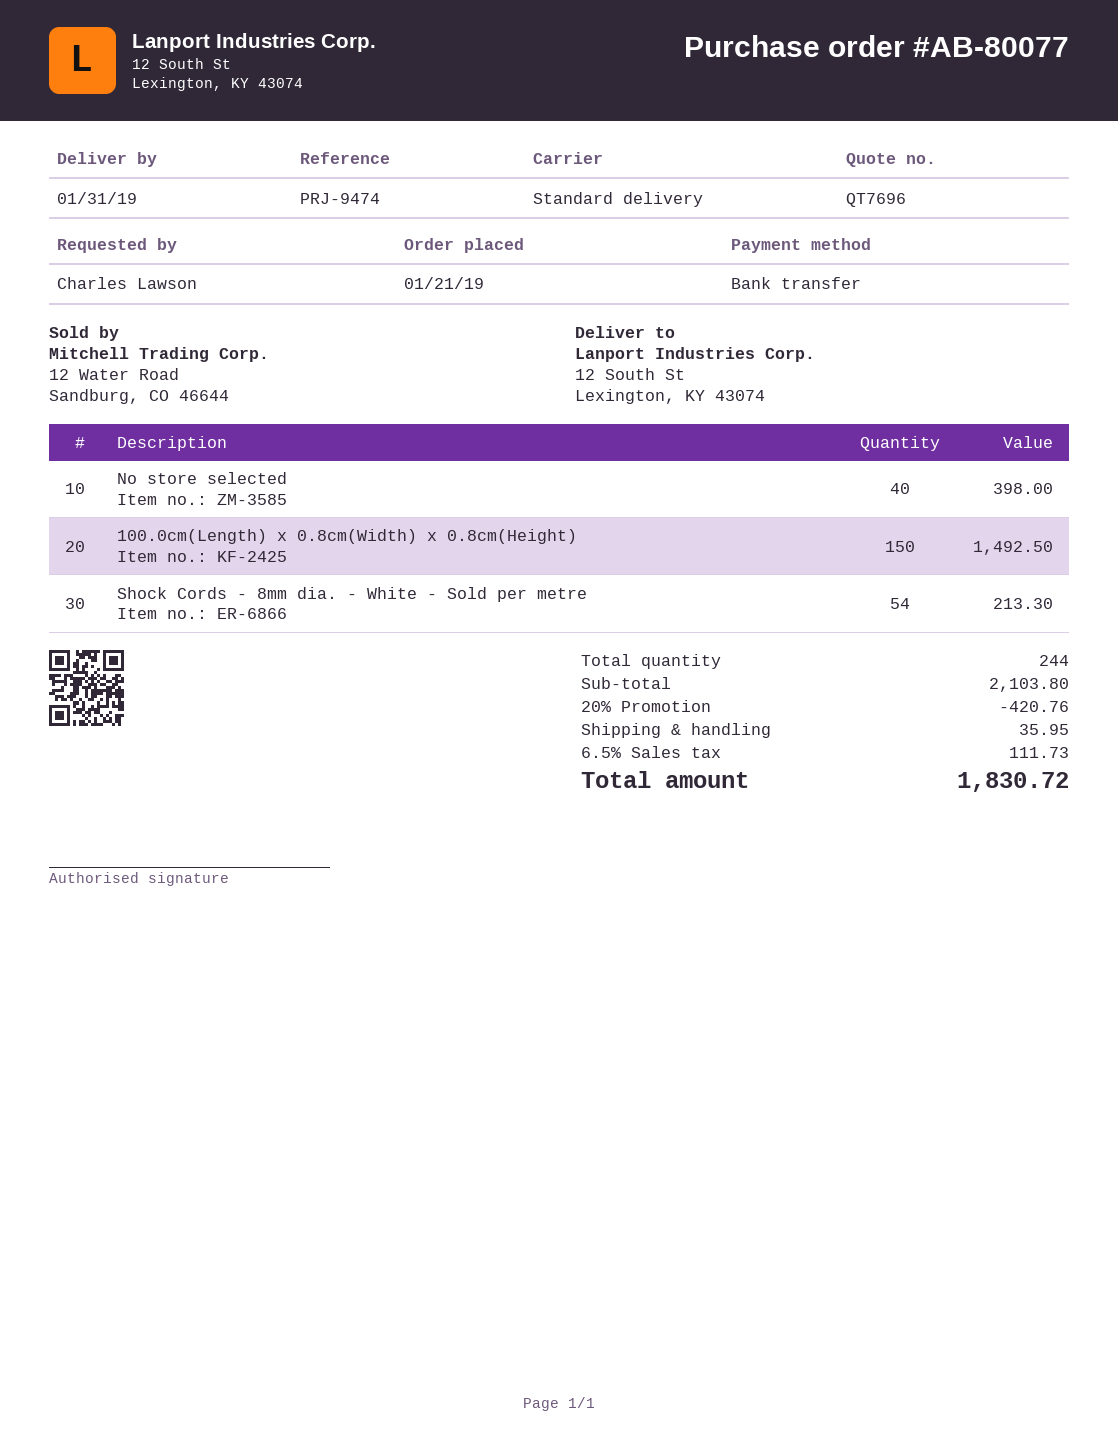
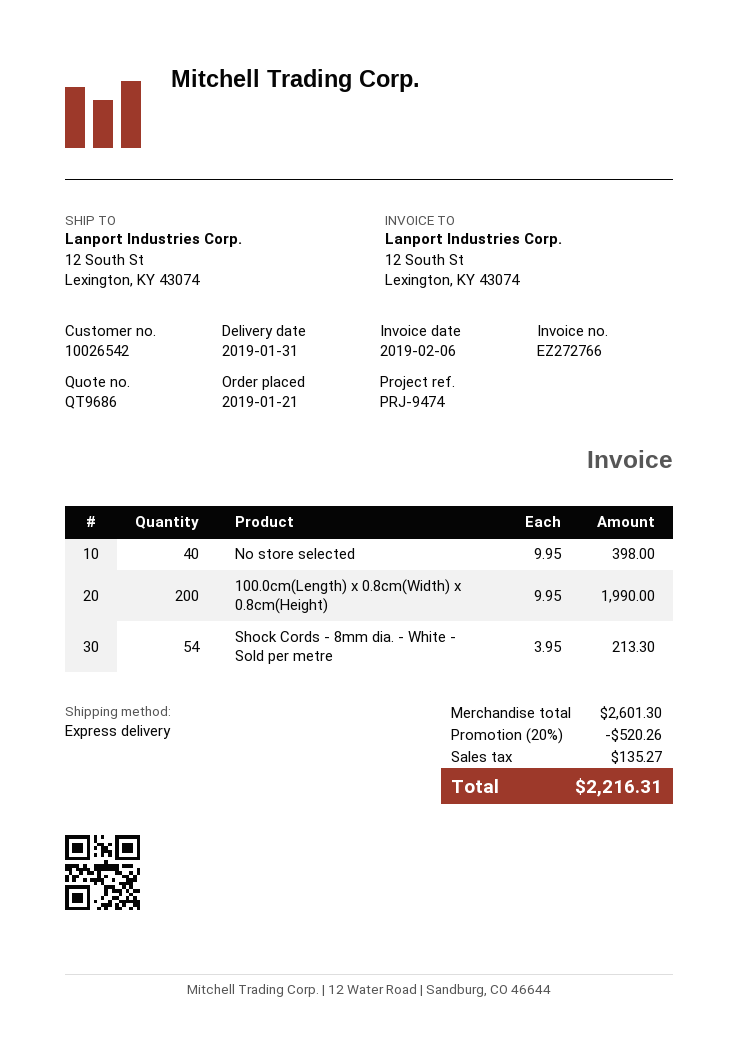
quote number: QT7696 -> QT9686
shipping method: standard -> express
100.0cm(Length) x 0.8cm(Width) x 0.8cm(Height): 150 for 1492.50 -> 200 for 1990.00
subtotal: 2103.80 -> 2601.30
discount: 20% = 420.76 -> 20% = 520.26
shipping: 35.95 -> none
tax: 111.73 -> 135.27
total: 1830.72 -> 2216.31

